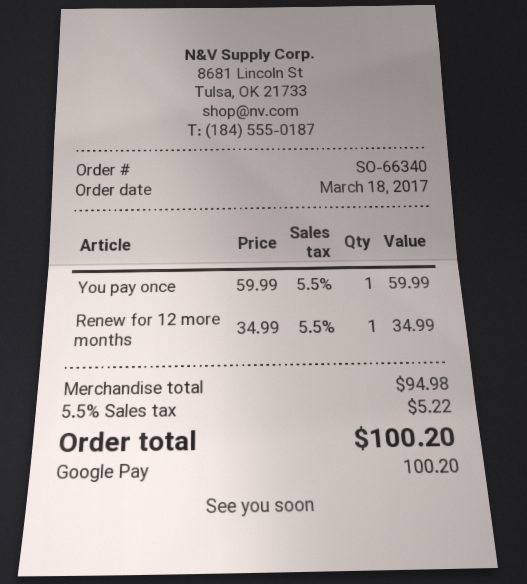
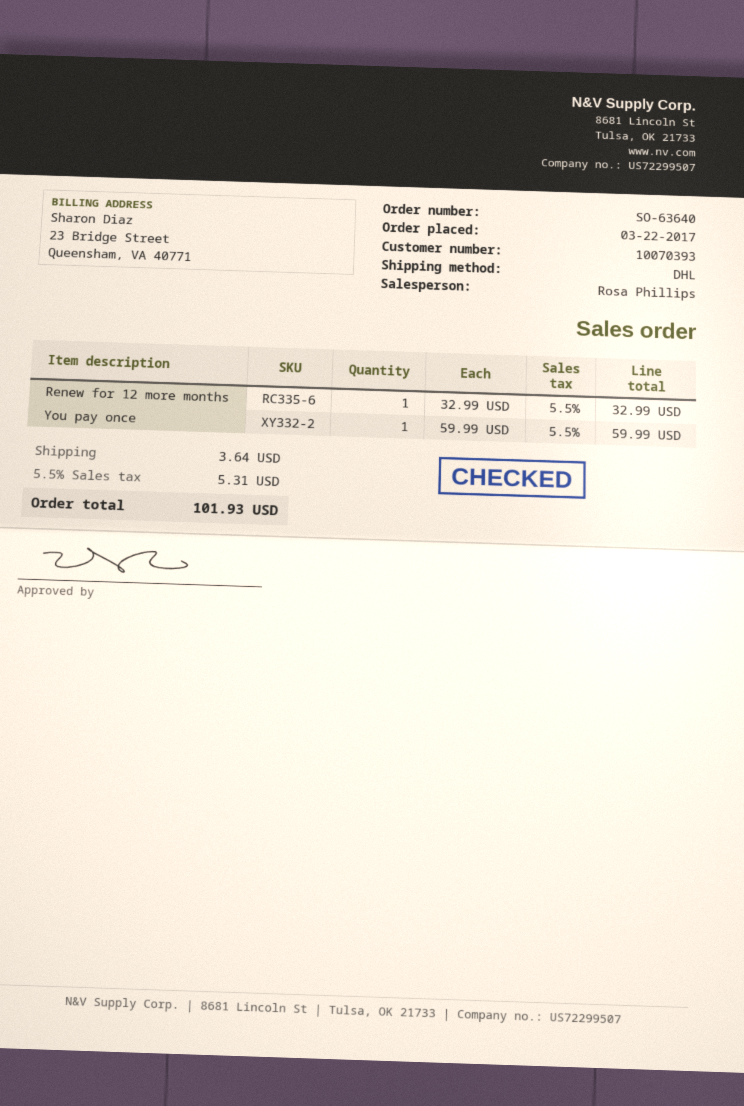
order number: SO-66340 -> SO-63640
order date: 2017-03-18 -> 2017-03-22
Renew for 12 more months: 1 x 34.99 = 34.99 -> 1 x 32.99 = 32.99
shipping: none -> 3.64
tax: 5.5% = 5.22 -> 5.5% = 5.31
total: 100.20 -> 101.93

